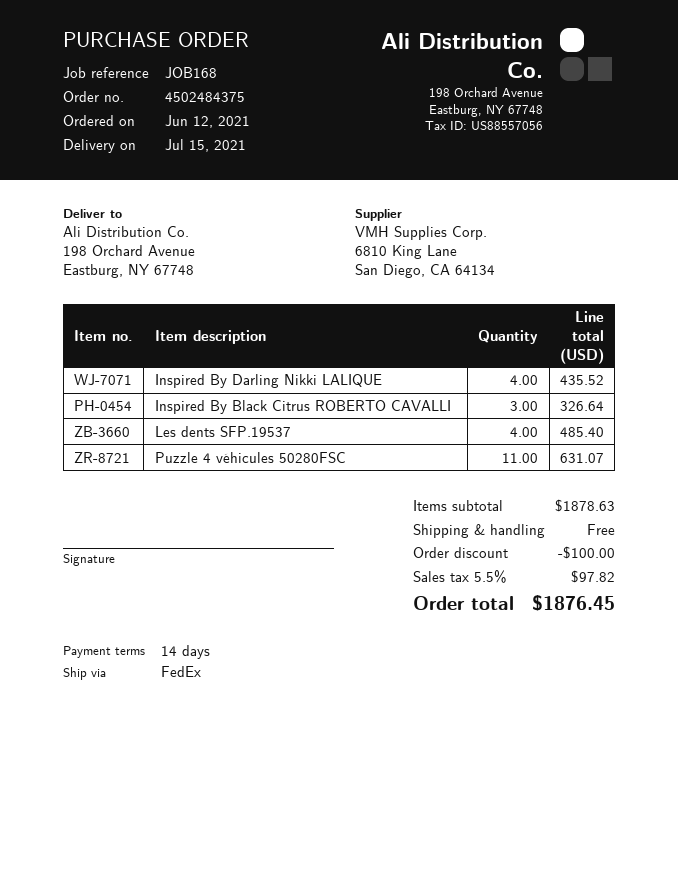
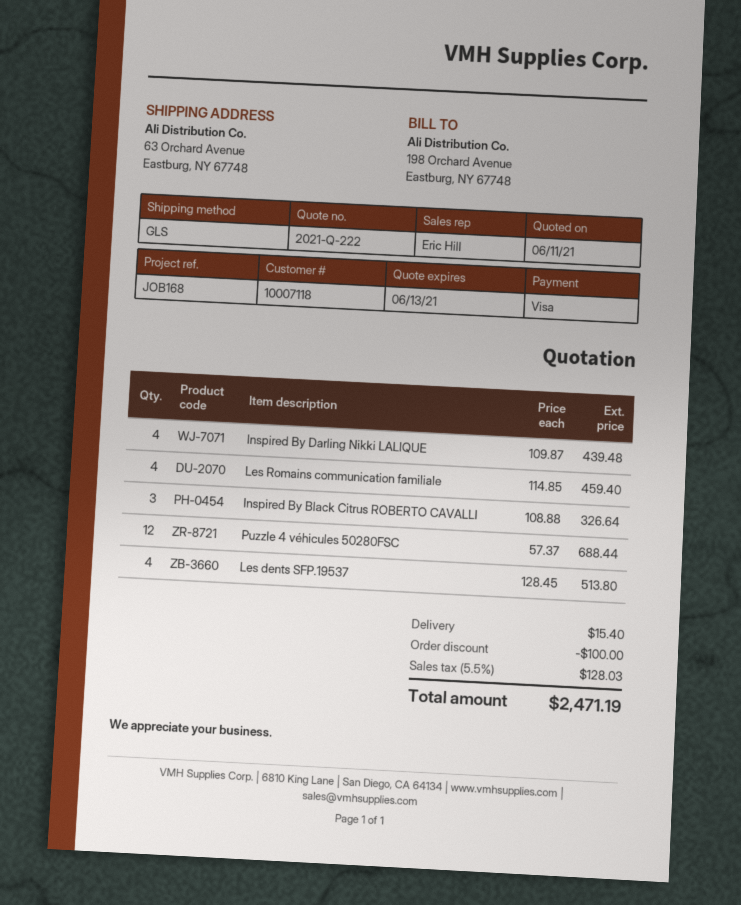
shipping method: FedEx -> GLS
ship to: 198 Orchard Avenue, Eastburg, NY 67748 -> 63 Orchard Avenue, Eastburg, NY 67748
Inspired By Darling Nikki LALIQUE: 4 for 435.52 -> 4 for 439.48
Les dents SFP.19537: 4 for 485.40 -> 4 for 513.80
Puzzle 4 véhicules 50280FSC: 11 for 631.07 -> 12 for 688.44
Les Romains communication familiale: none -> 4 for 459.40
shipping: 0.00 -> 15.40
tax: 5.5% = 97.82 -> 5.5% = 128.03
total: 1876.45 -> 2471.19

